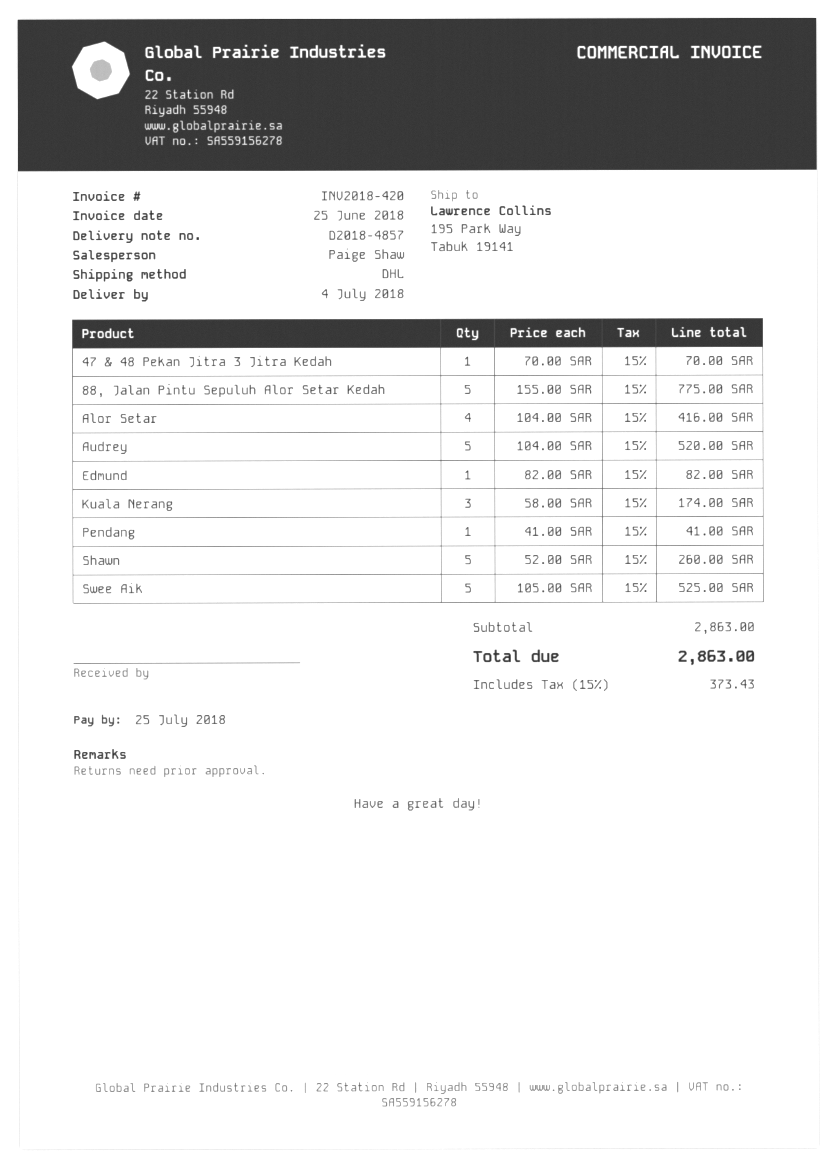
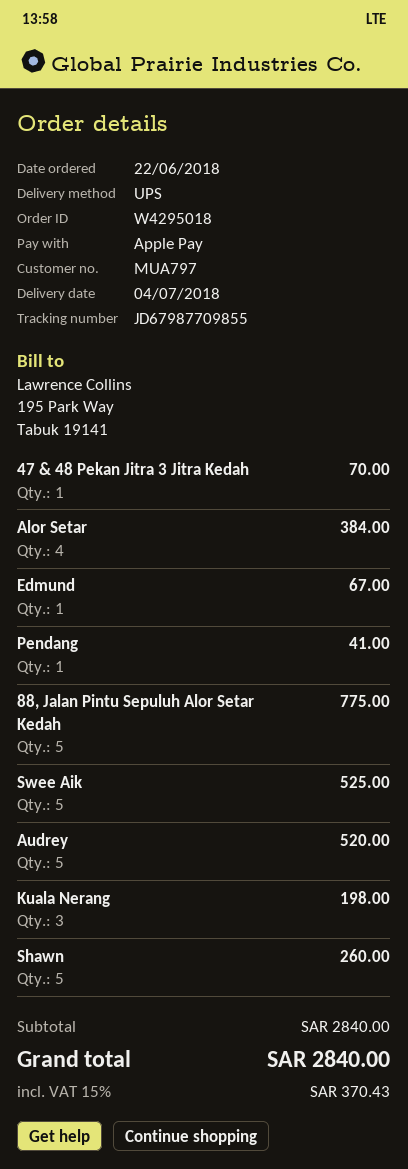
shipping method: DHL -> UPS
Alor Setar: 4 for 416.00 -> 4 for 384.00
Edmund: 1 for 82.00 -> 1 for 67.00
Kuala Nerang: 3 for 174.00 -> 3 for 198.00
subtotal: 2863.00 -> 2840.00
tax: 15% = 373.43 -> 15% = 370.43
total: 2863.00 -> 2840.00

